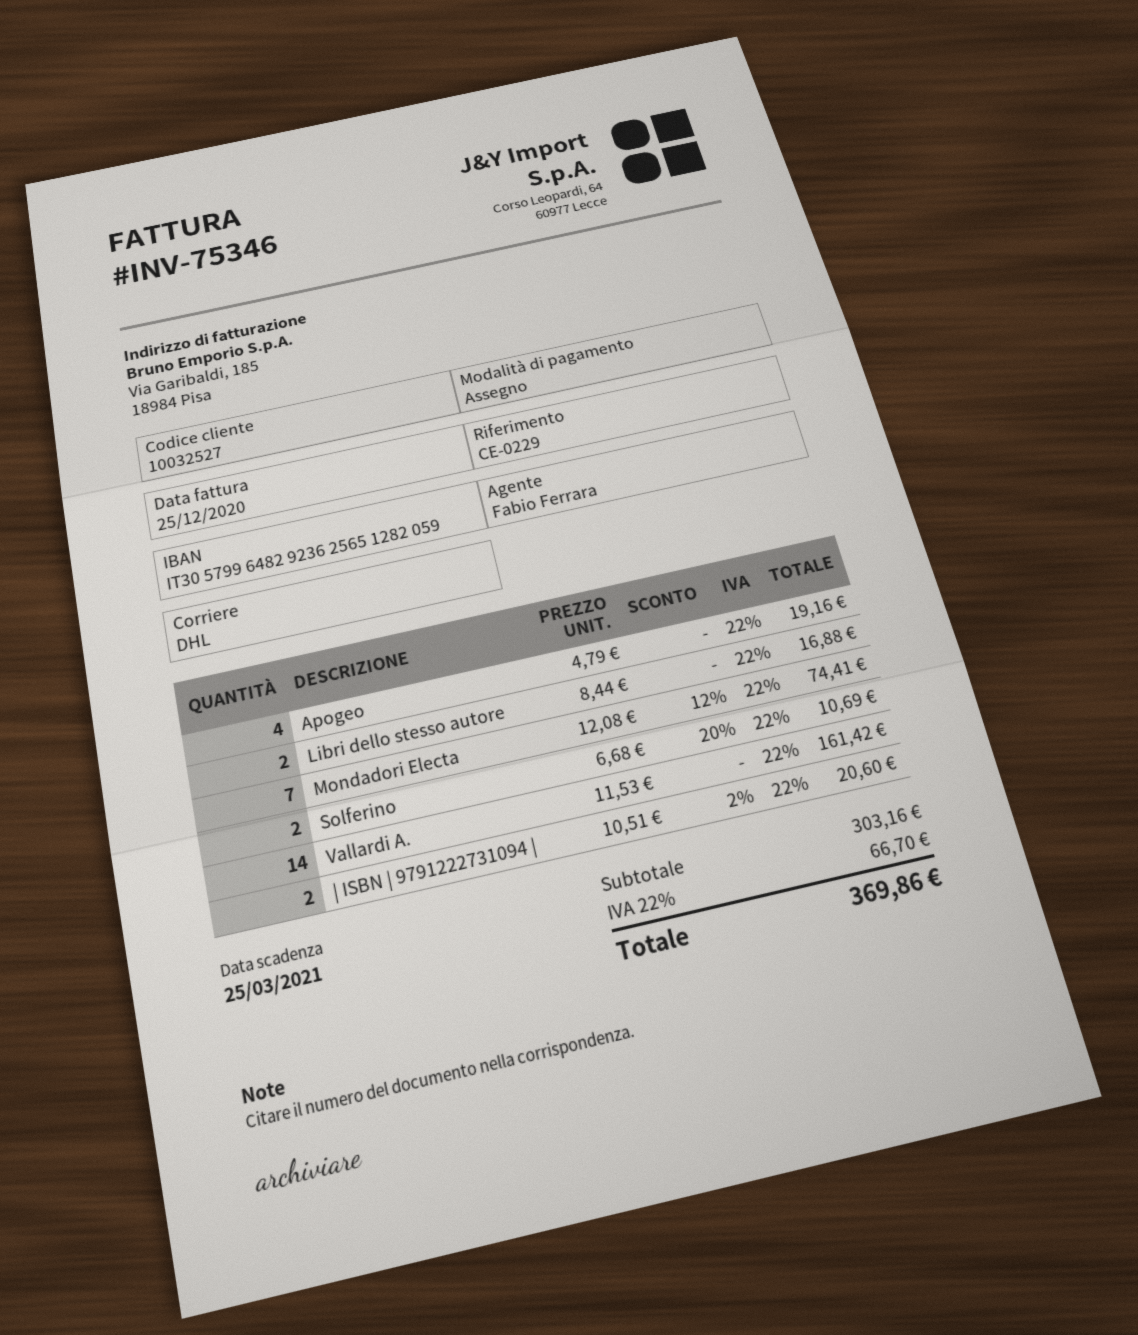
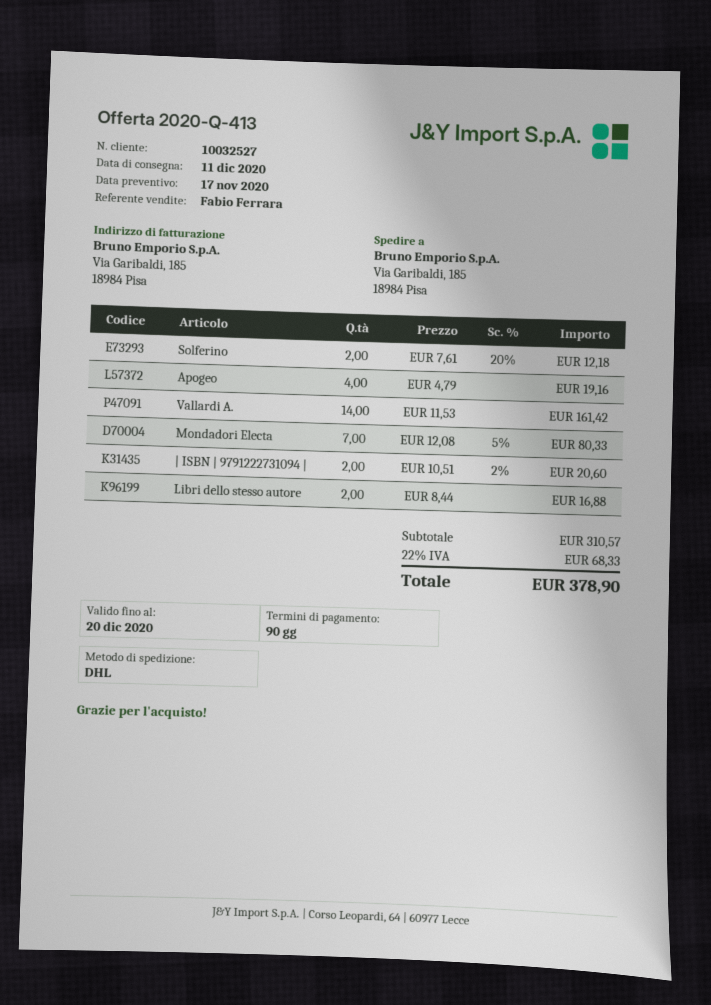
Mondadori Electa: 7 x 12.08 - 12% = 74.41 -> 7 x 12.08 - 5% = 80.33
Solferino: 2 x 6.68 - 20% = 10.69 -> 2 x 7.61 - 20% = 12.18
subtotal: 303.16 -> 310.57
tax: 22% = 66.70 -> 22% = 68.33
total: 369.86 -> 378.90

